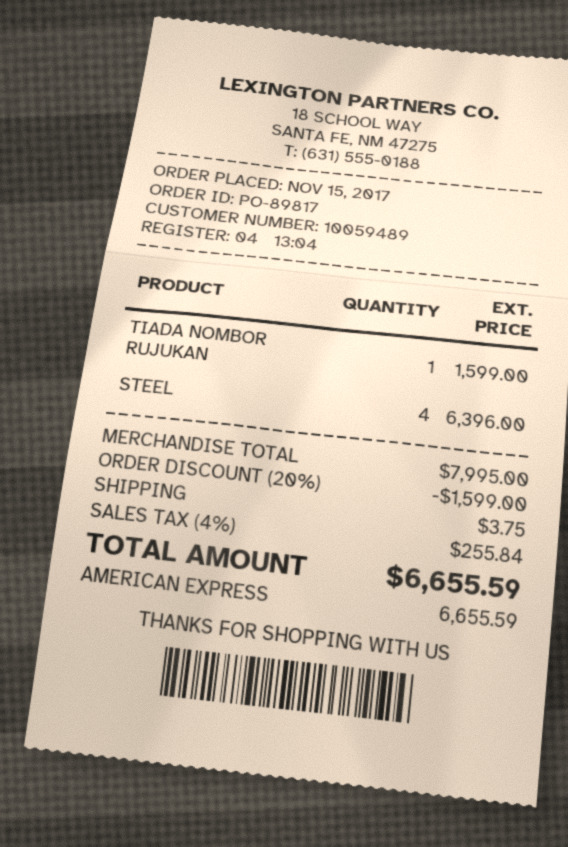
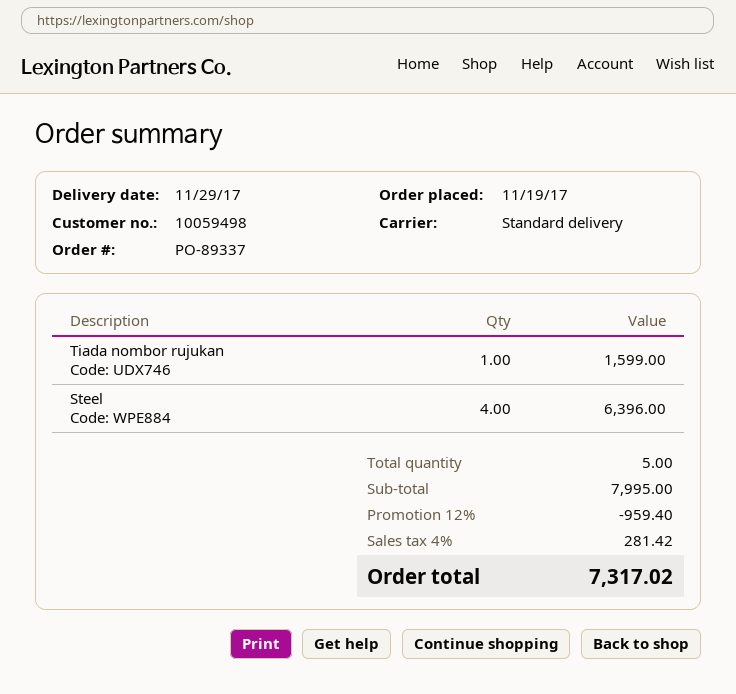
order number: PO-89817 -> PO-89337
order date: 2017-11-15 -> 2017-11-19
customer number: 10059489 -> 10059498
discount: 20% = 1599.00 -> 12% = 959.40
shipping: 3.75 -> none
tax: 4% = 255.84 -> 4% = 281.42
total: 6655.59 -> 7317.02

